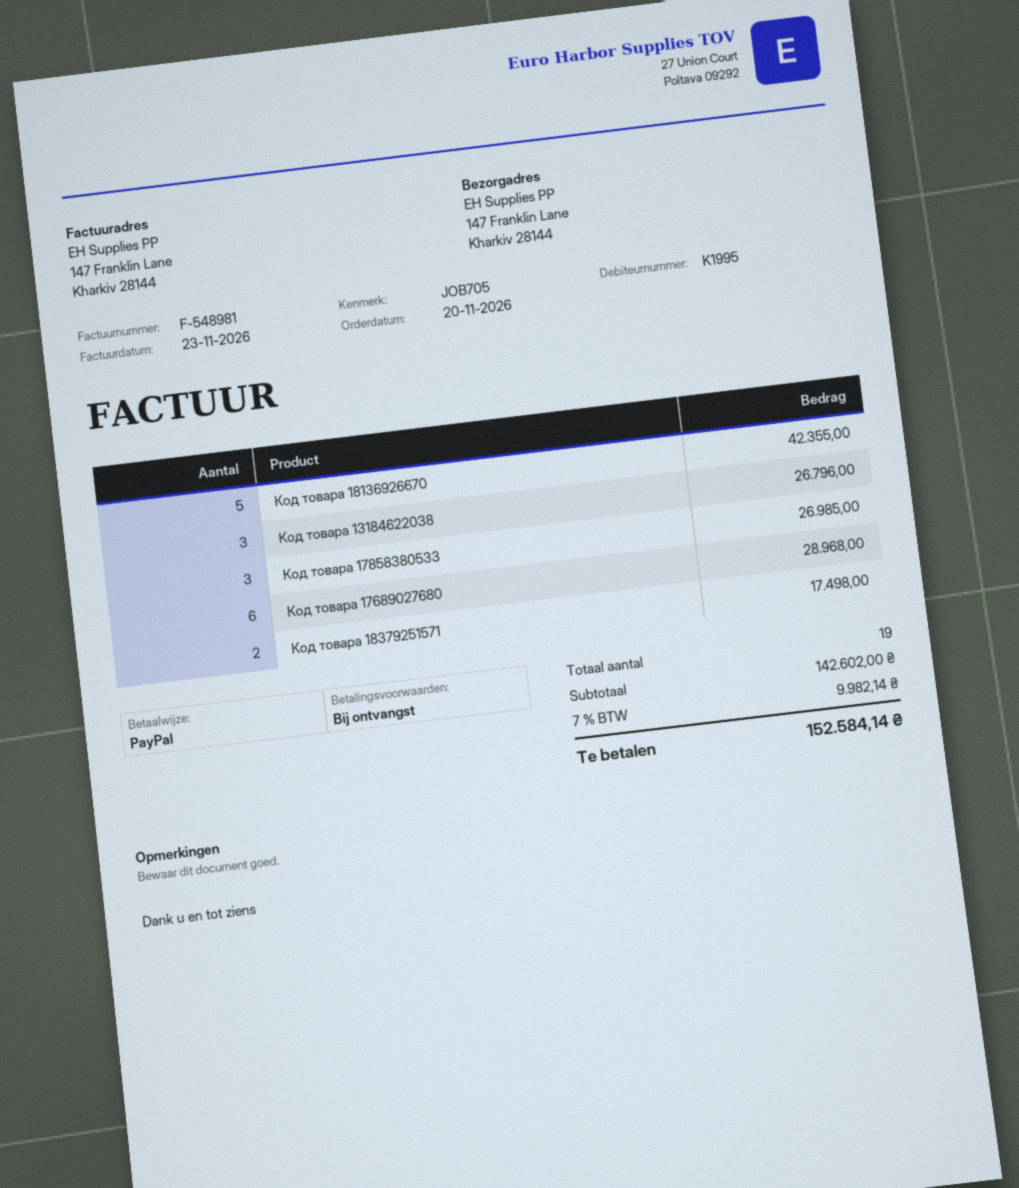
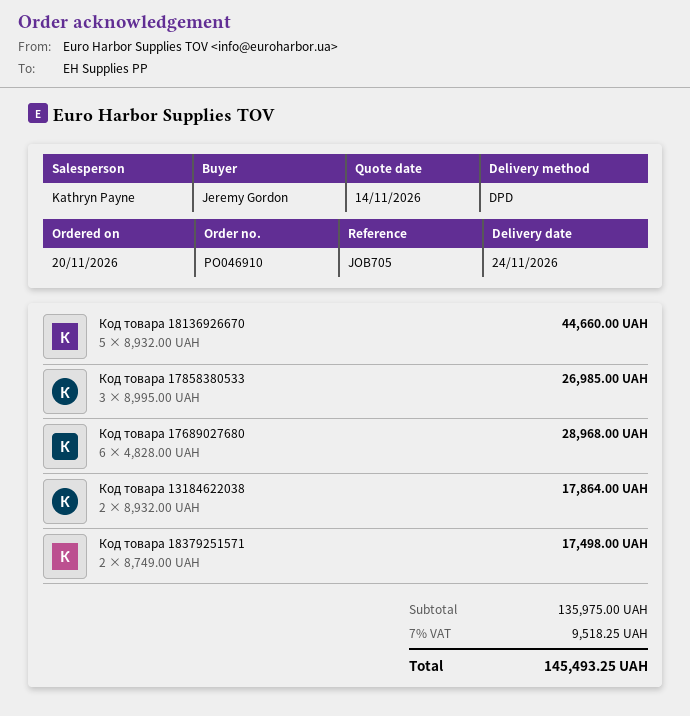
Код товара 18136926670: 5 for 42355.00 -> 5 for 44660.00
Код товара 13184622038: 3 for 26796.00 -> 2 for 17864.00
subtotal: 142602.00 -> 135975.00
tax: 7% = 9982.14 -> 7% = 9518.25
total: 152584.14 -> 145493.25

